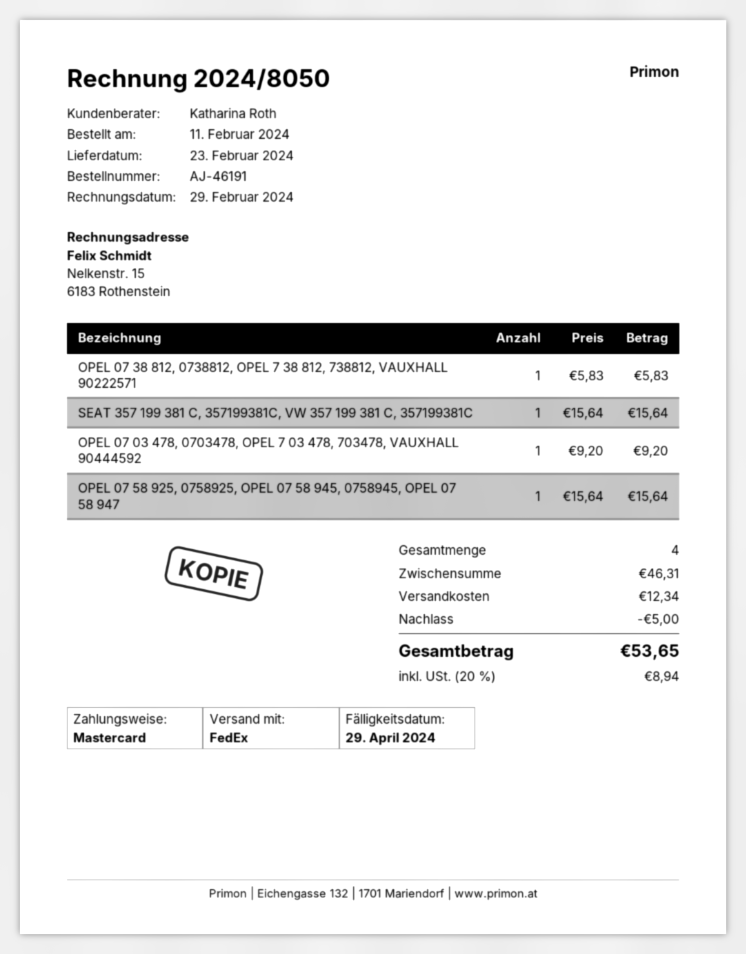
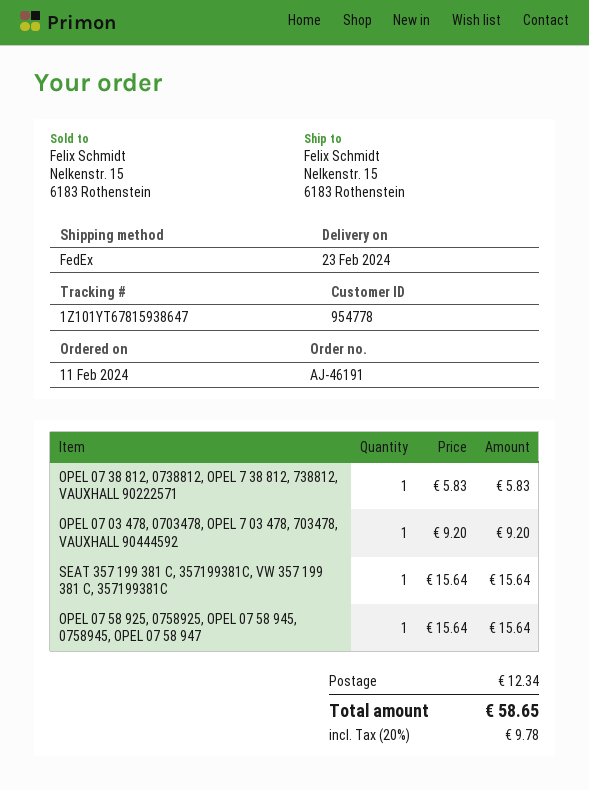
discount: 5.00 -> none
tax: 20% = 8.94 -> 20% = 9.78
total: 53.65 -> 58.65

